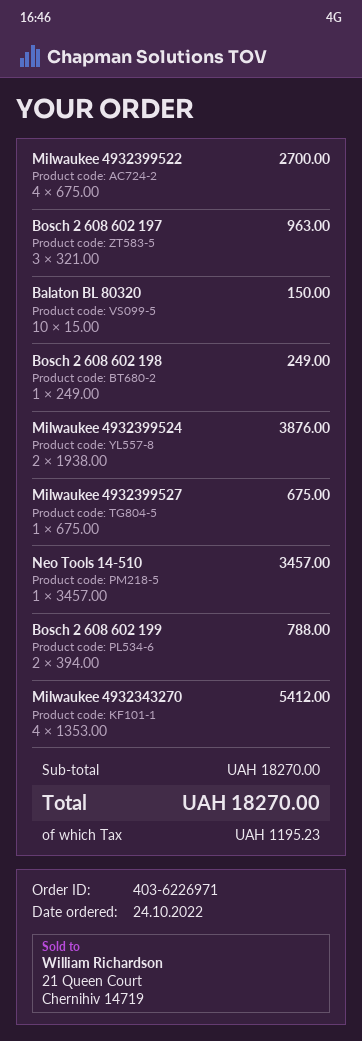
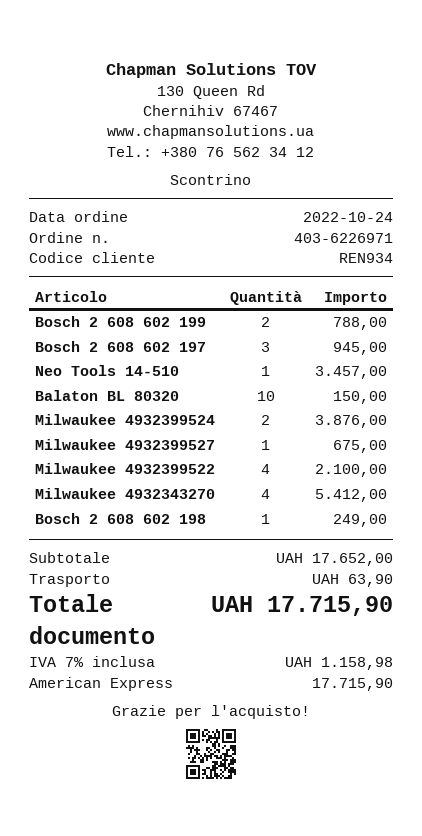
Milwaukee 4932399522: 4 for 2700.00 -> 4 for 2100.00
Bosch 2 608 602 197: 3 for 963.00 -> 3 for 945.00
subtotal: 18270.00 -> 17652.00
shipping: none -> 63.90
tax: 1195.23 -> 1158.98
total: 18270.00 -> 17715.90

